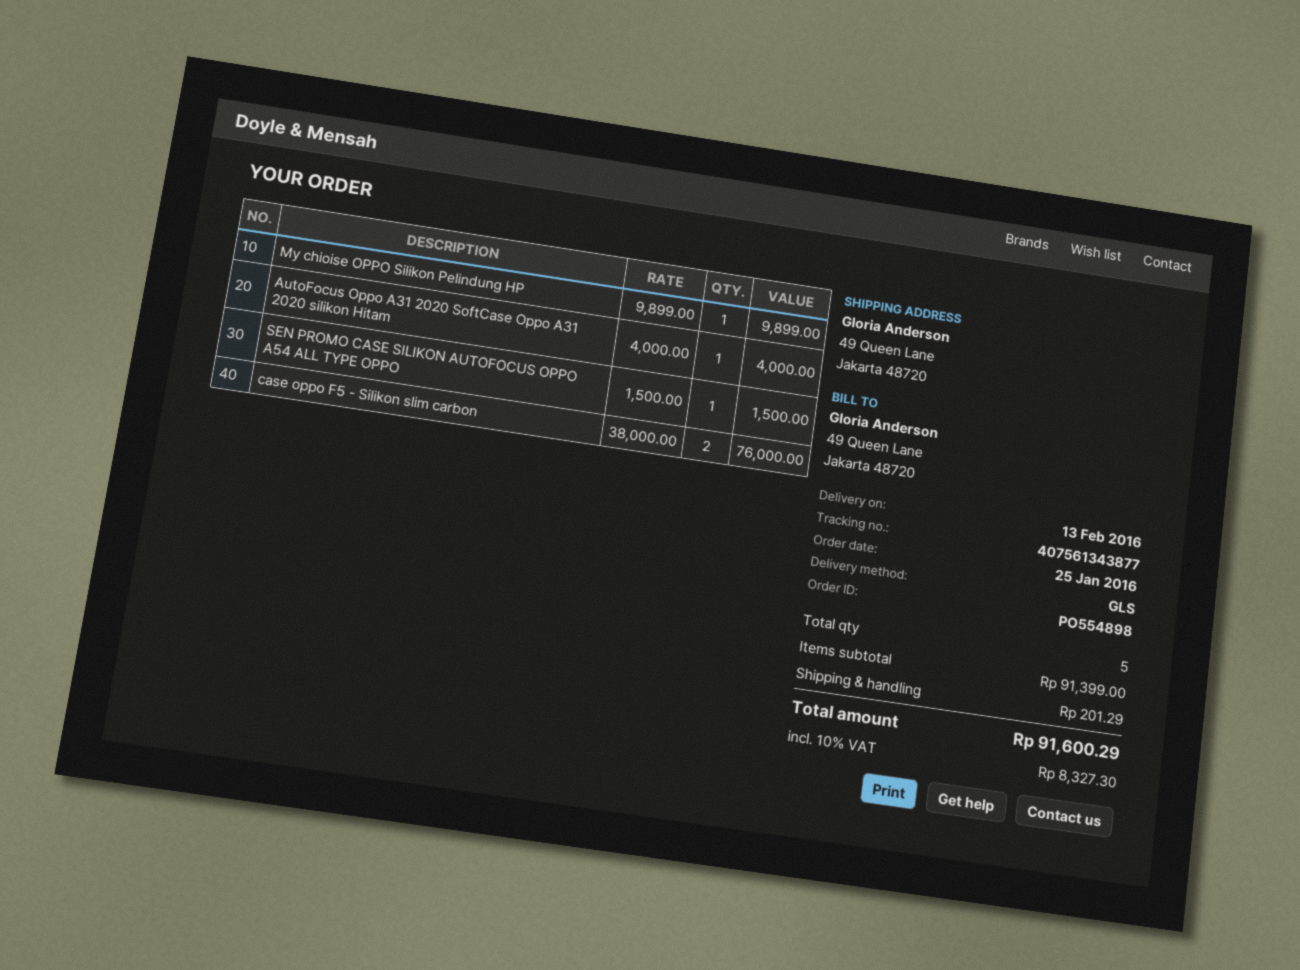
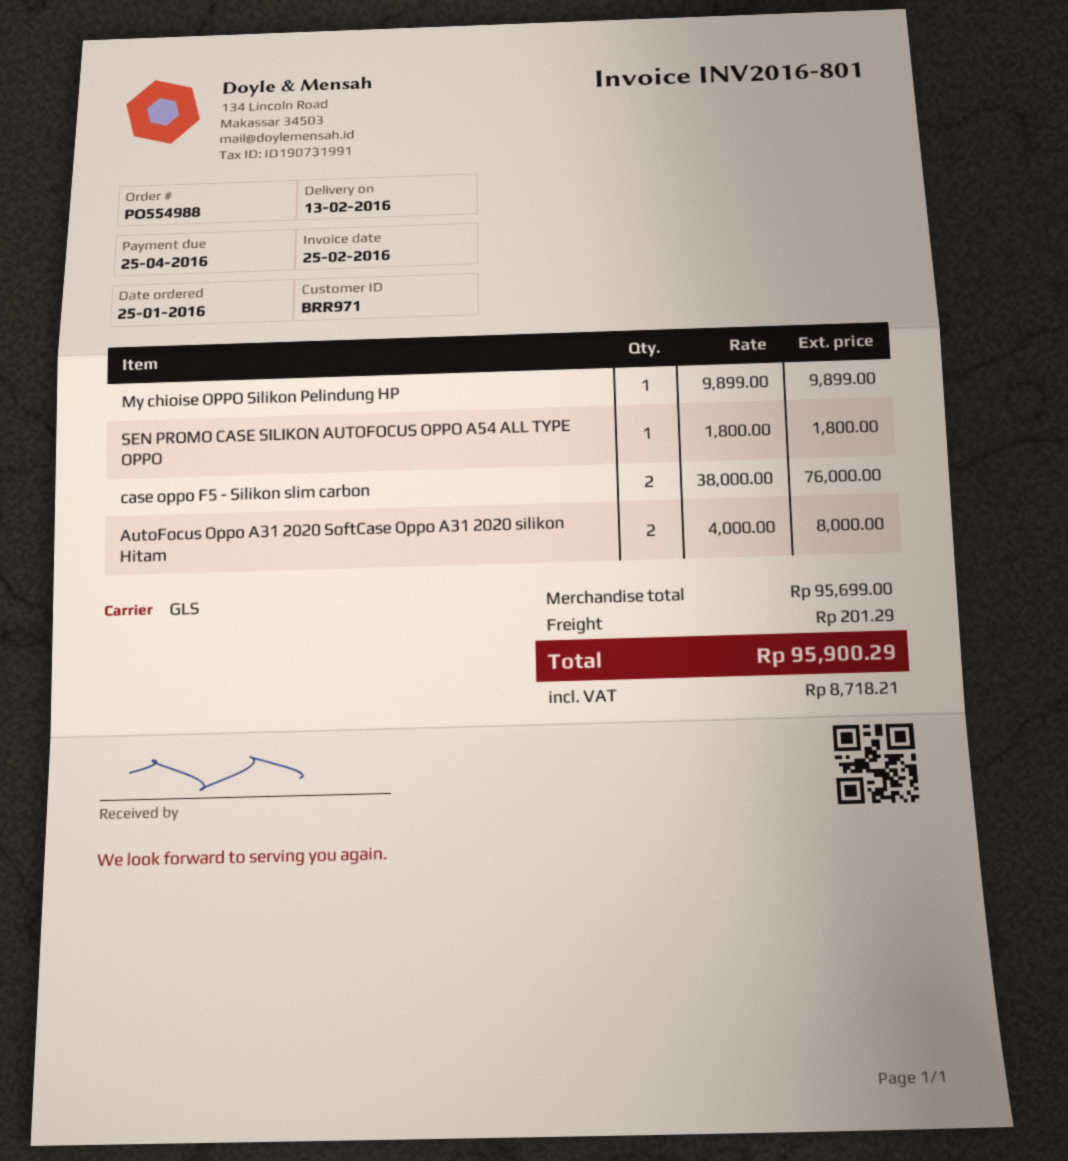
order number: PO554898 -> PO554988
AutoFocus Oppo A31 2020 SoftCase Oppo A31 2020 silikon Hitam: 1 x 4000.00 = 4000.00 -> 2 x 4000.00 = 8000.00
SEN PROMO CASE SILIKON AUTOFOCUS OPPO A54 ALL TYPE OPPO: 1 x 1500.00 = 1500.00 -> 1 x 1800.00 = 1800.00
subtotal: 91399.00 -> 95699.00
tax: 8327.30 -> 8718.21
total: 91600.29 -> 95900.29

